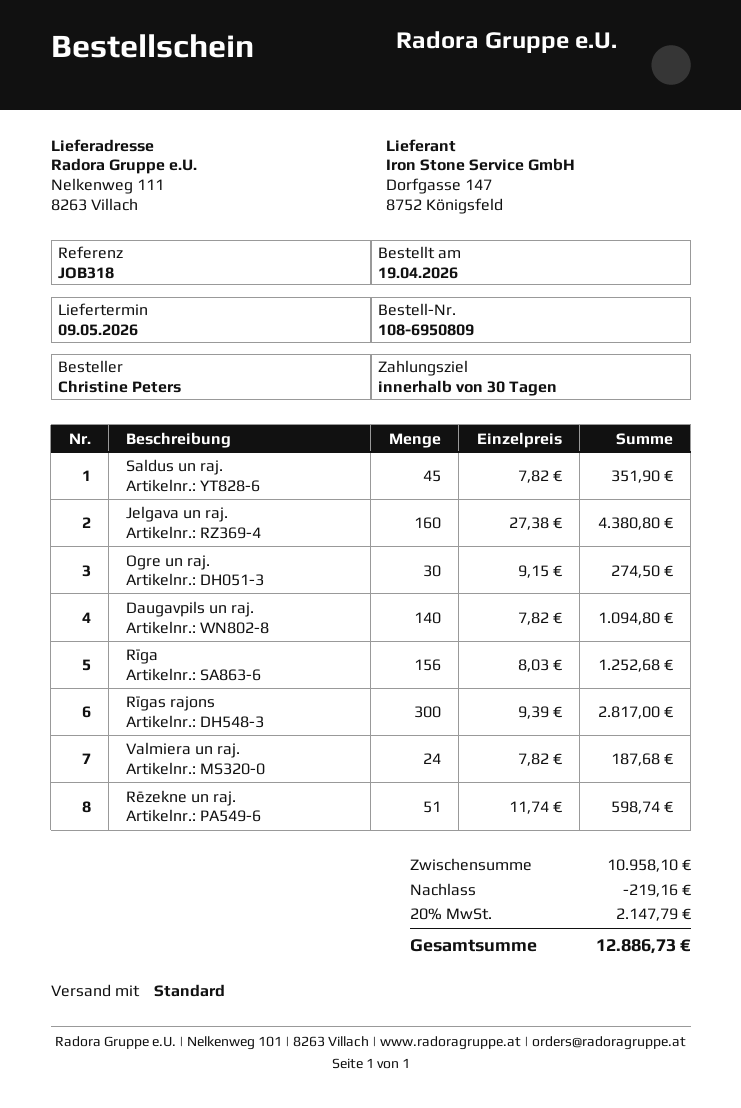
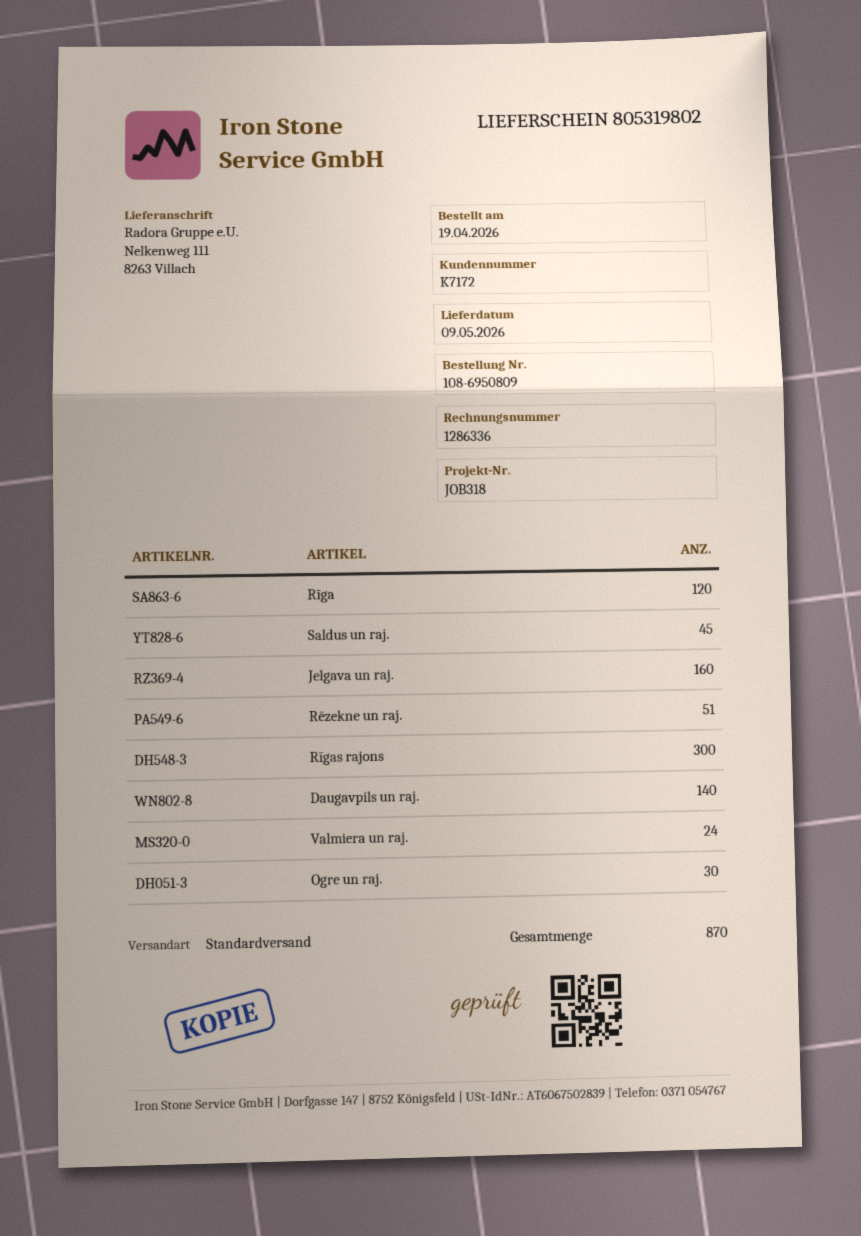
Rīga: 156 -> 120

